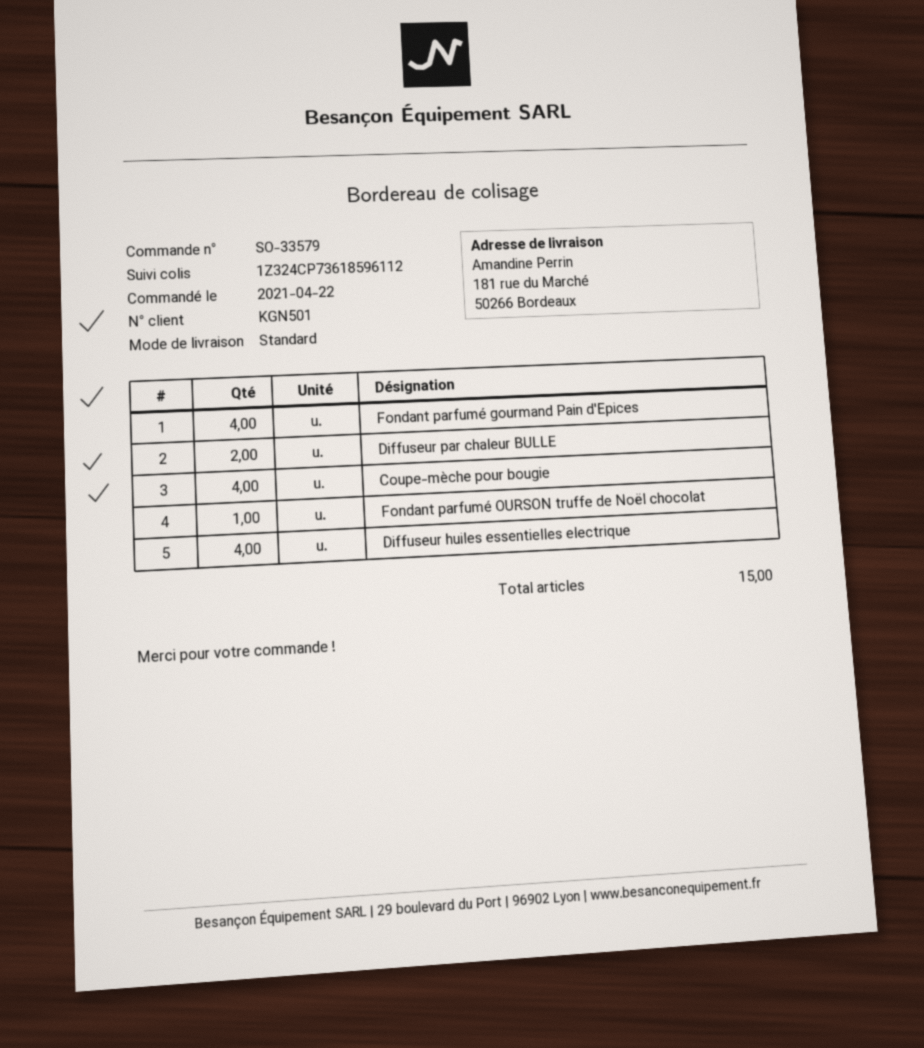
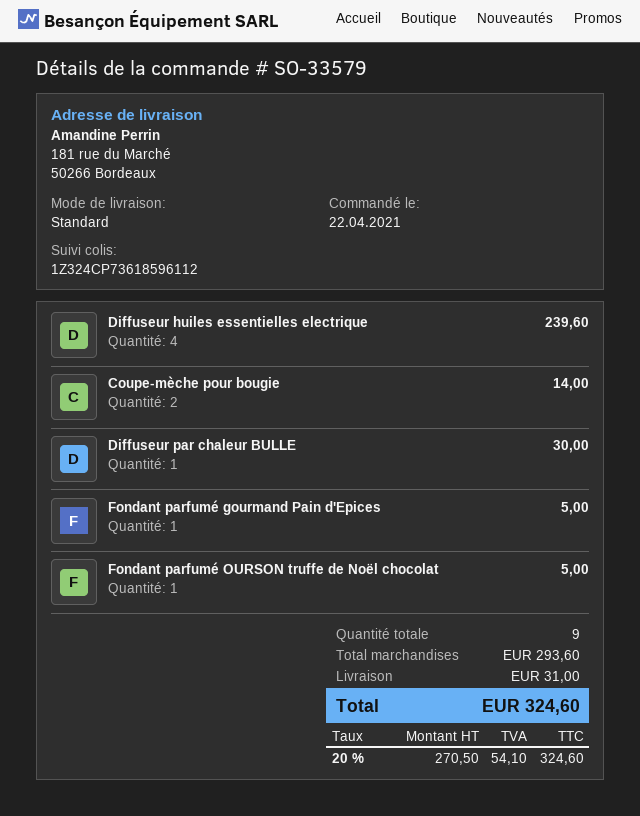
Fondant parfumé gourmand Pain d'Epices: 4 -> 1
Diffuseur par chaleur BULLE: 2 -> 1
Coupe-mèche pour bougie: 4 -> 2
total quantity: 15 -> 9

